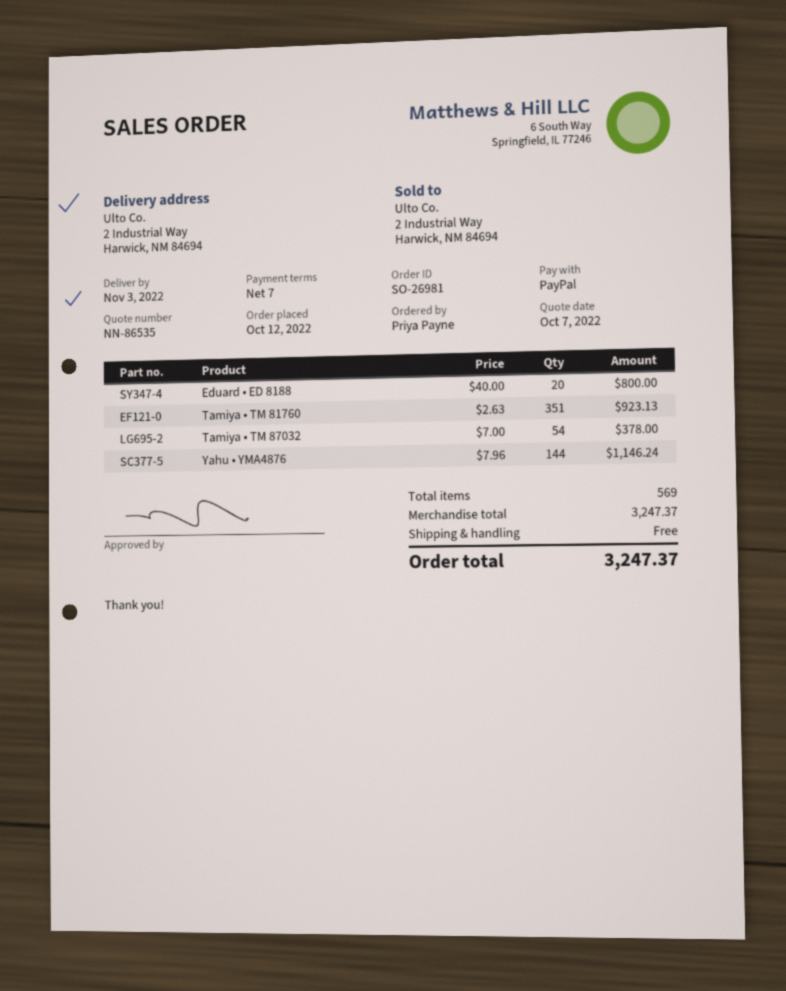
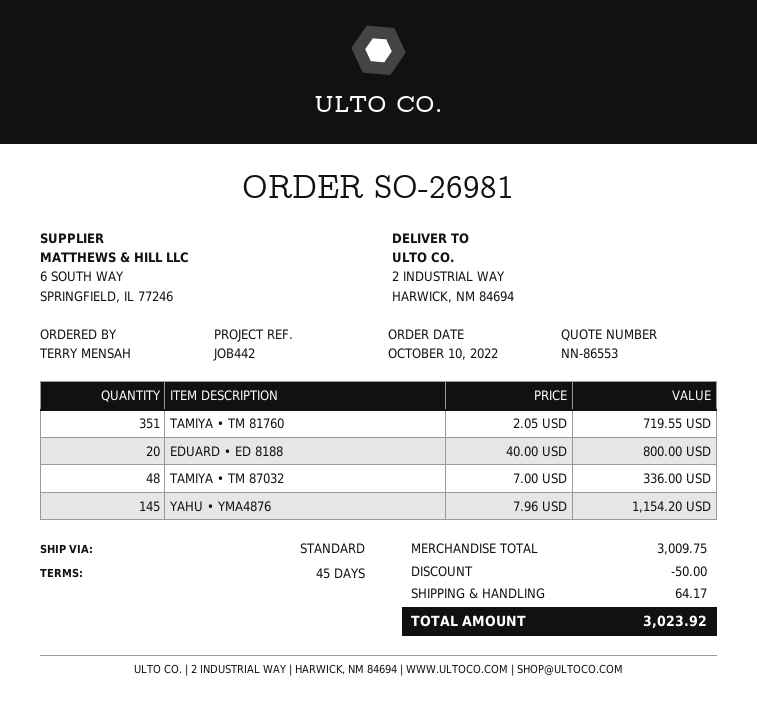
quote number: NN-86535 -> NN-86553
order date: 2022-10-12 -> 2022-10-10
payment terms: 7 days -> 45 days
ordered by: Priya Payne -> TERRY MENSAH
Tamiya • TM 81760: 351 x 2.63 = 923.13 -> 351 x 2.05 = 719.55
Tamiya • TM 87032: 54 x 7.00 = 378.00 -> 48 x 7.00 = 336.00
Yahu • YMA4876: 144 x 7.96 = 1146.24 -> 145 x 7.96 = 1154.20
subtotal: 3247.37 -> 3009.75
discount: none -> 50.00
shipping: 0.00 -> 64.17
total: 3247.37 -> 3023.92

